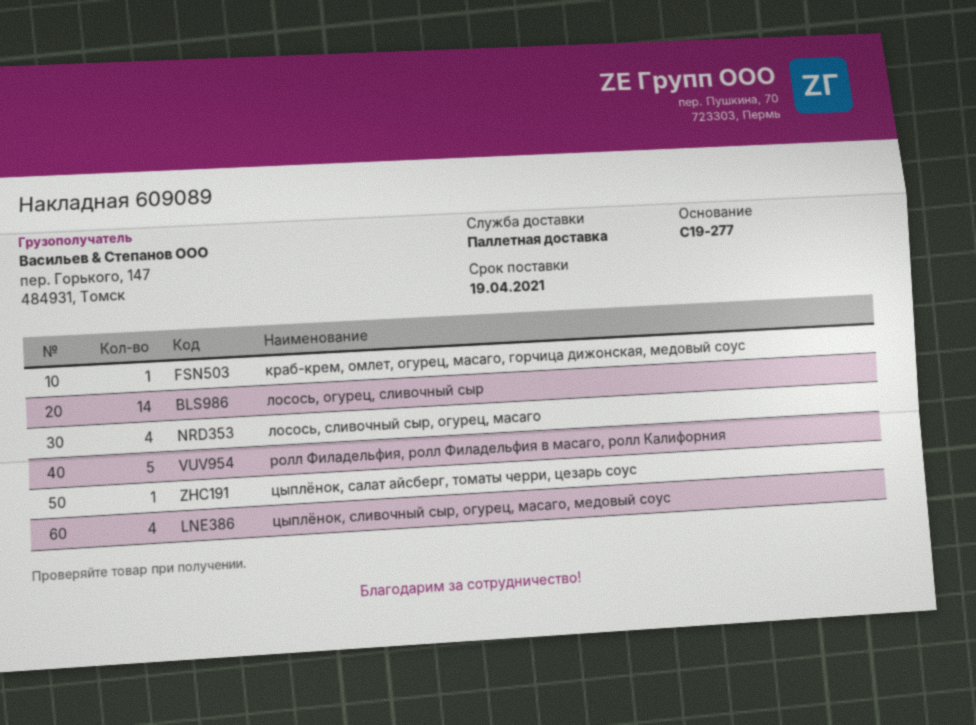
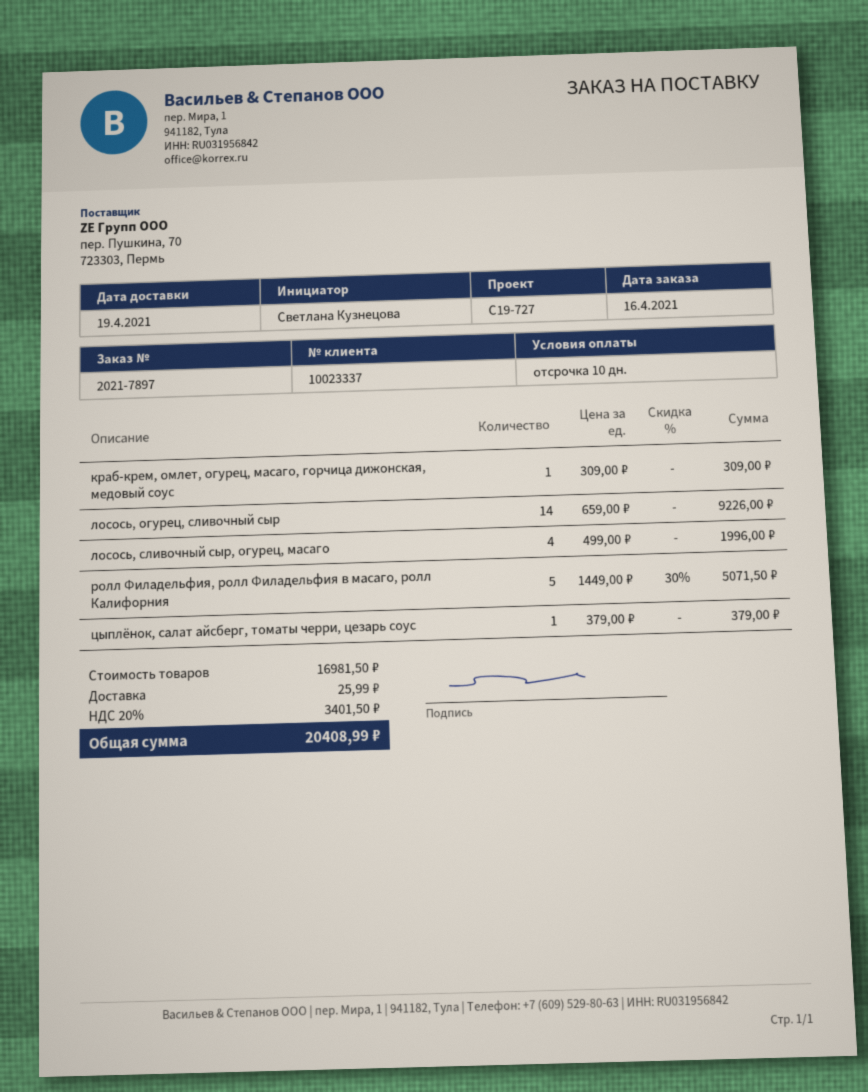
reference: C19-277 -> C19-727
цыплёнок, сливочный сыр, огурец, масаго, медовый соус: 4 -> none

